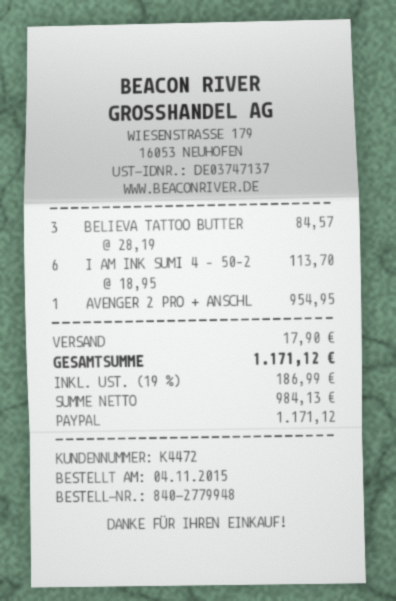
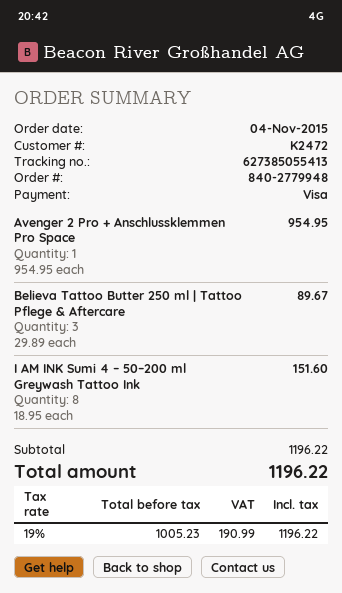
customer number: K4472 -> K2472
payment method: PayPal -> Visa
BELIEVA TATTOO BUTTER: 3 x 28.19 = 84.57 -> 3 x 29.89 = 89.67
I AM INK SUMI 4 – 50–2: 6 x 18.95 = 113.70 -> 8 x 18.95 = 151.60
shipping: 17.90 -> none
net: 984.13 -> 1005.23
tax: 19% = 186.99 -> 19% = 190.99
total: 1171.12 -> 1196.22

